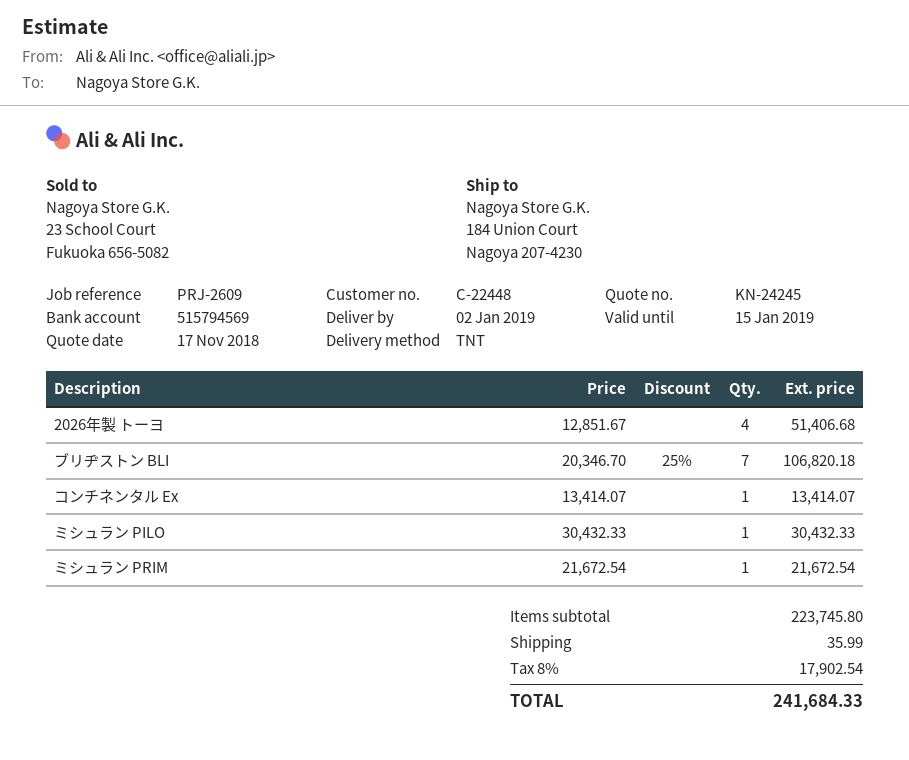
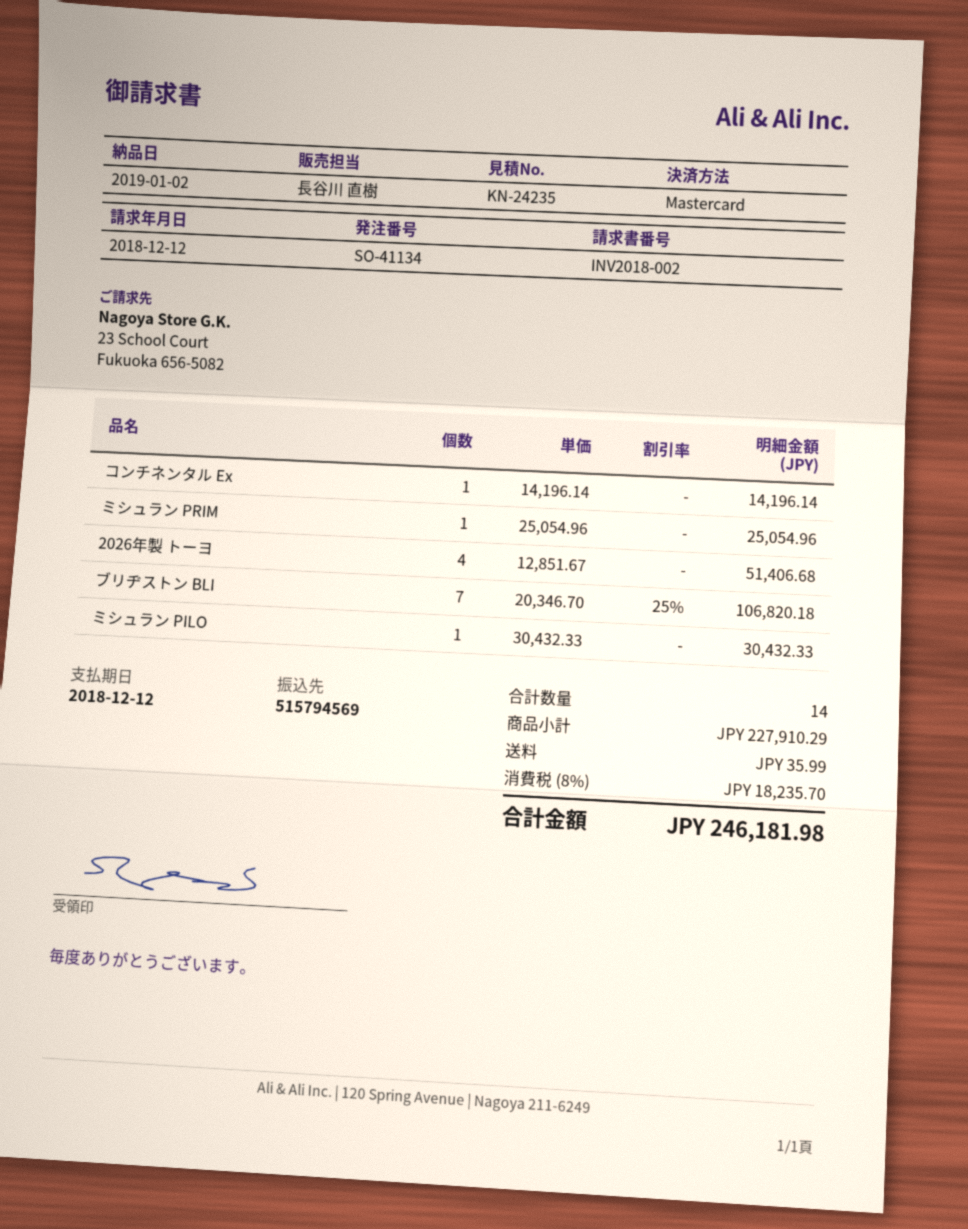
quote number: KN-24245 -> KN-24235
コンチネンタル Ex: 1 x 13414.07 = 13414.07 -> 1 x 14196.14 = 14196.14
ミシュラン PRIM: 1 x 21672.54 = 21672.54 -> 1 x 25054.96 = 25054.96
subtotal: 223745.80 -> 227910.29
tax: 8% = 17902.54 -> 8% = 18235.70
total: 241684.33 -> 246181.98

